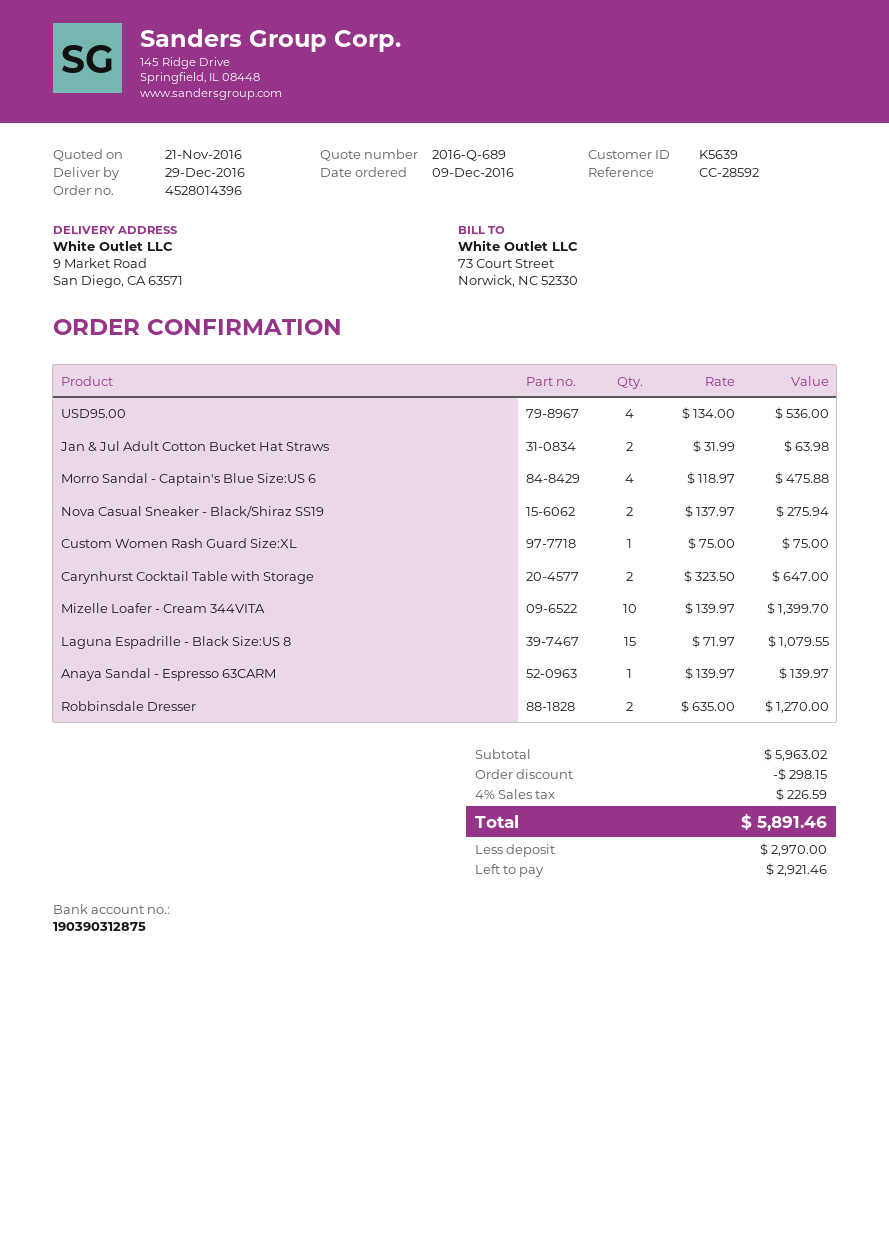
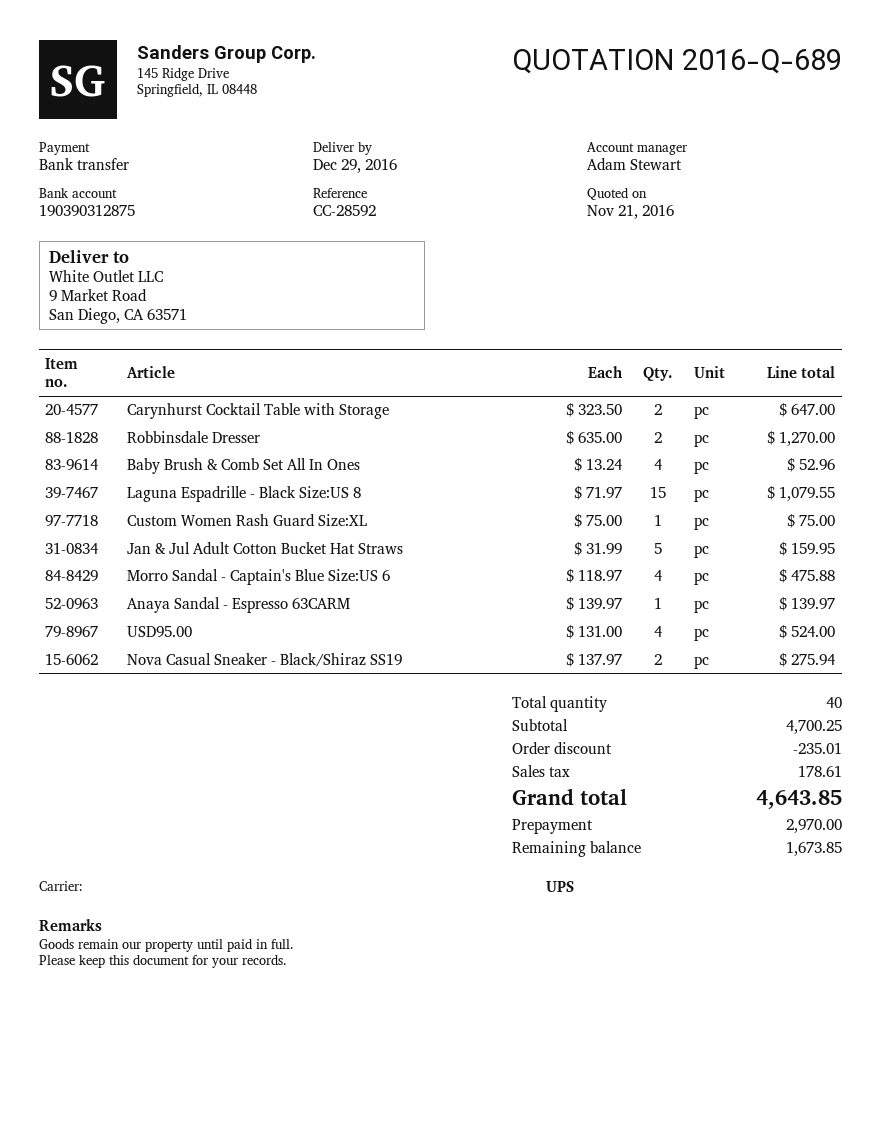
USD95.00: 4 x 134.00 = 536.00 -> 4 x 131.00 = 524.00
Jan & Jul Adult Cotton Bucket Hat Straws: 2 x 31.99 = 63.98 -> 5 x 31.99 = 159.95
Mizelle Loafer - Cream 344VITA: 10 x 139.97 = 1399.70 -> none
Baby Brush & Comb Set All In Ones: none -> 4 x 13.24 = 52.96
subtotal: 5963.02 -> 4700.25
discount: 298.15 -> 235.01
tax: 226.59 -> 178.61
total: 5891.46 -> 4643.85
balance: 2921.46 -> 1673.85

